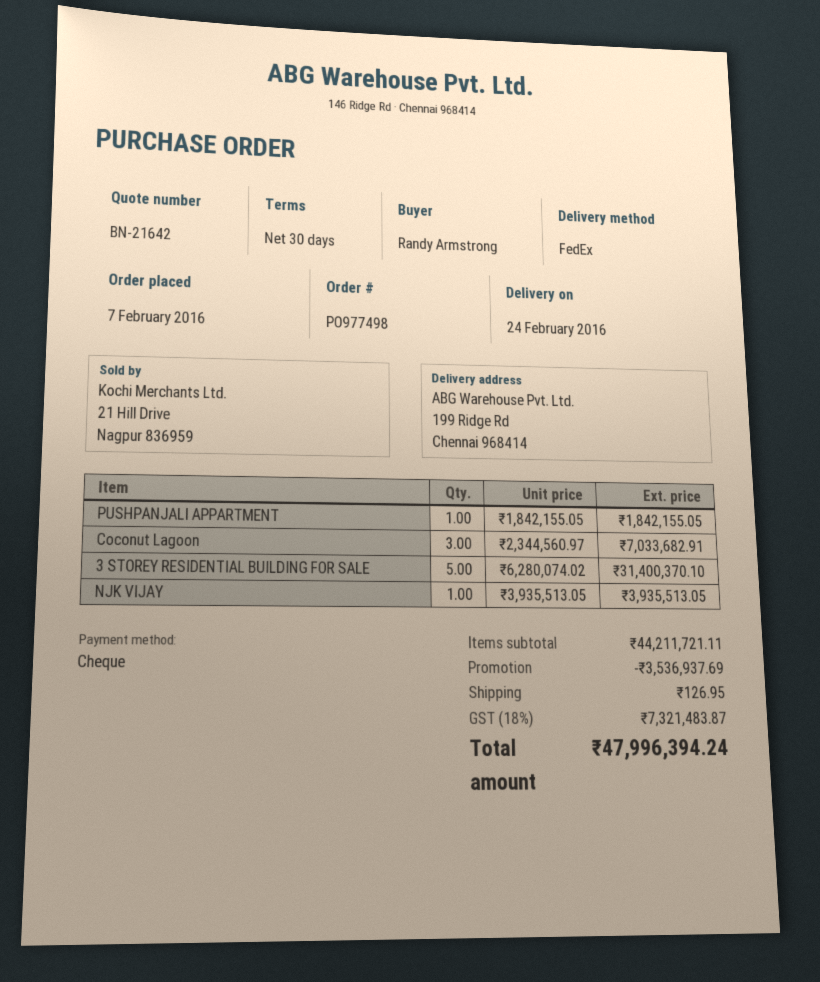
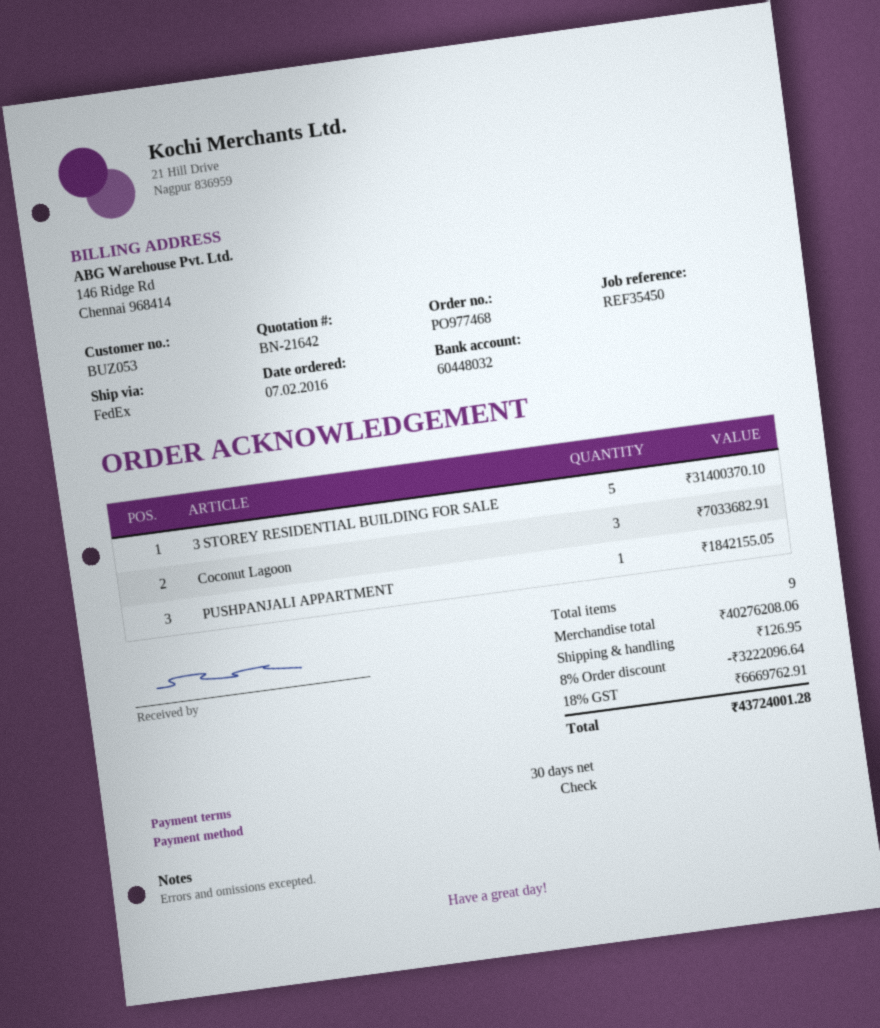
order number: PO977498 -> PO977468
NJK VIJAY: 1 for 3935513.05 -> none
subtotal: 44211721.11 -> 40276208.06
discount: 3536937.69 -> 3222096.64
tax: 18% = 7321483.87 -> 18% = 6669762.91
total: 47996394.24 -> 43724001.28

